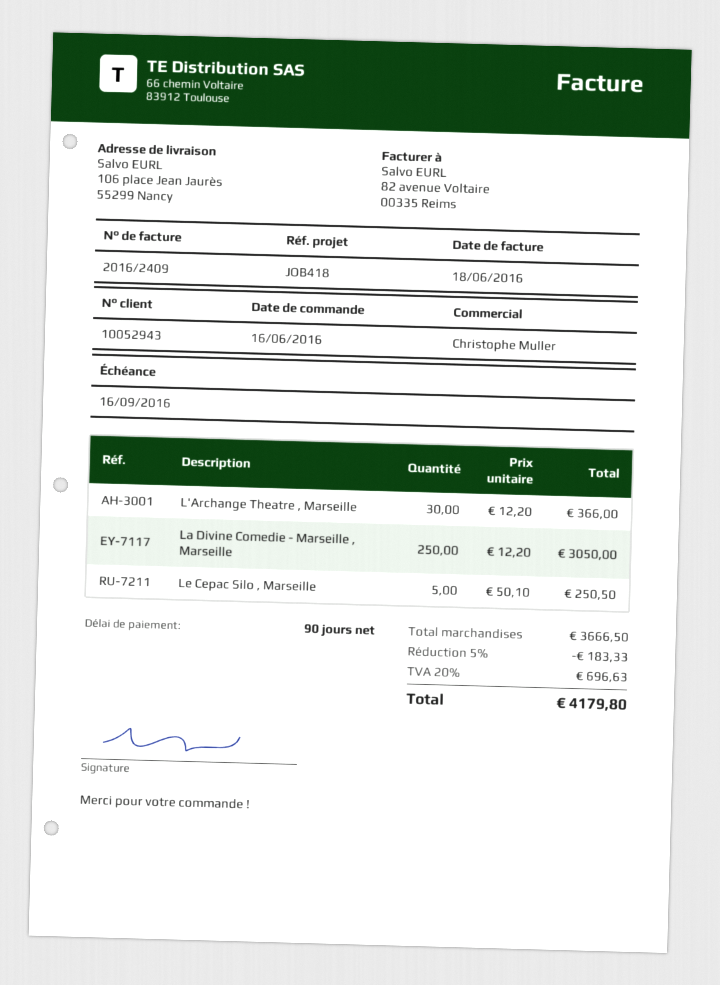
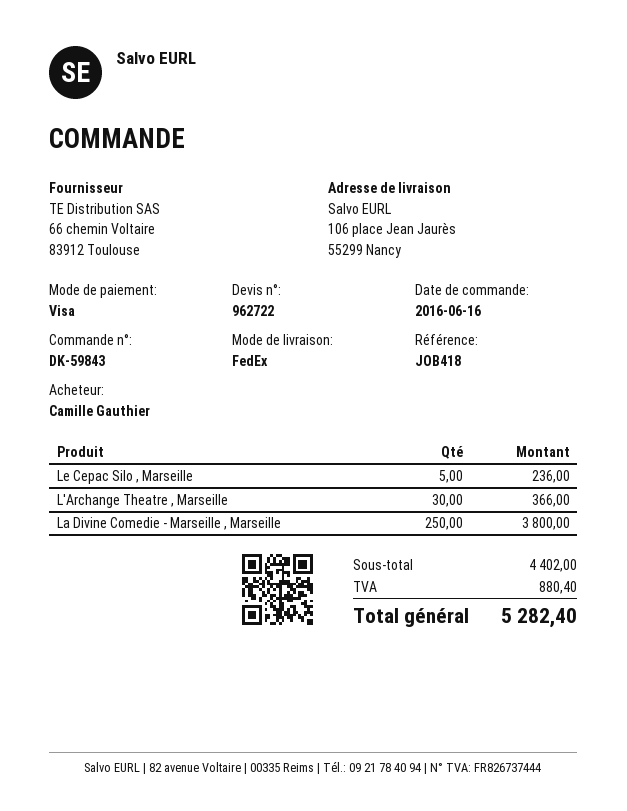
La Divine Comedie - Marseille , Marseille: 250 for 3050.00 -> 250 for 3800.00
Le Cepac Silo , Marseille: 5 for 250.50 -> 5 for 236.00
subtotal: 3666.50 -> 4402.00
discount: 5% = 183.33 -> none
tax: 696.63 -> 880.40
total: 4179.80 -> 5282.40

